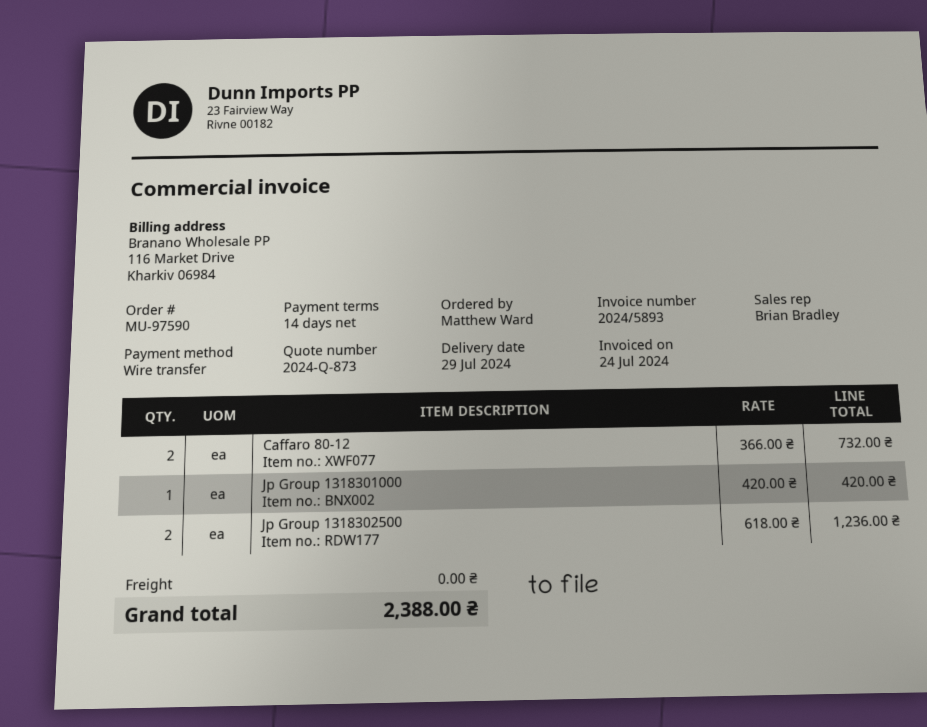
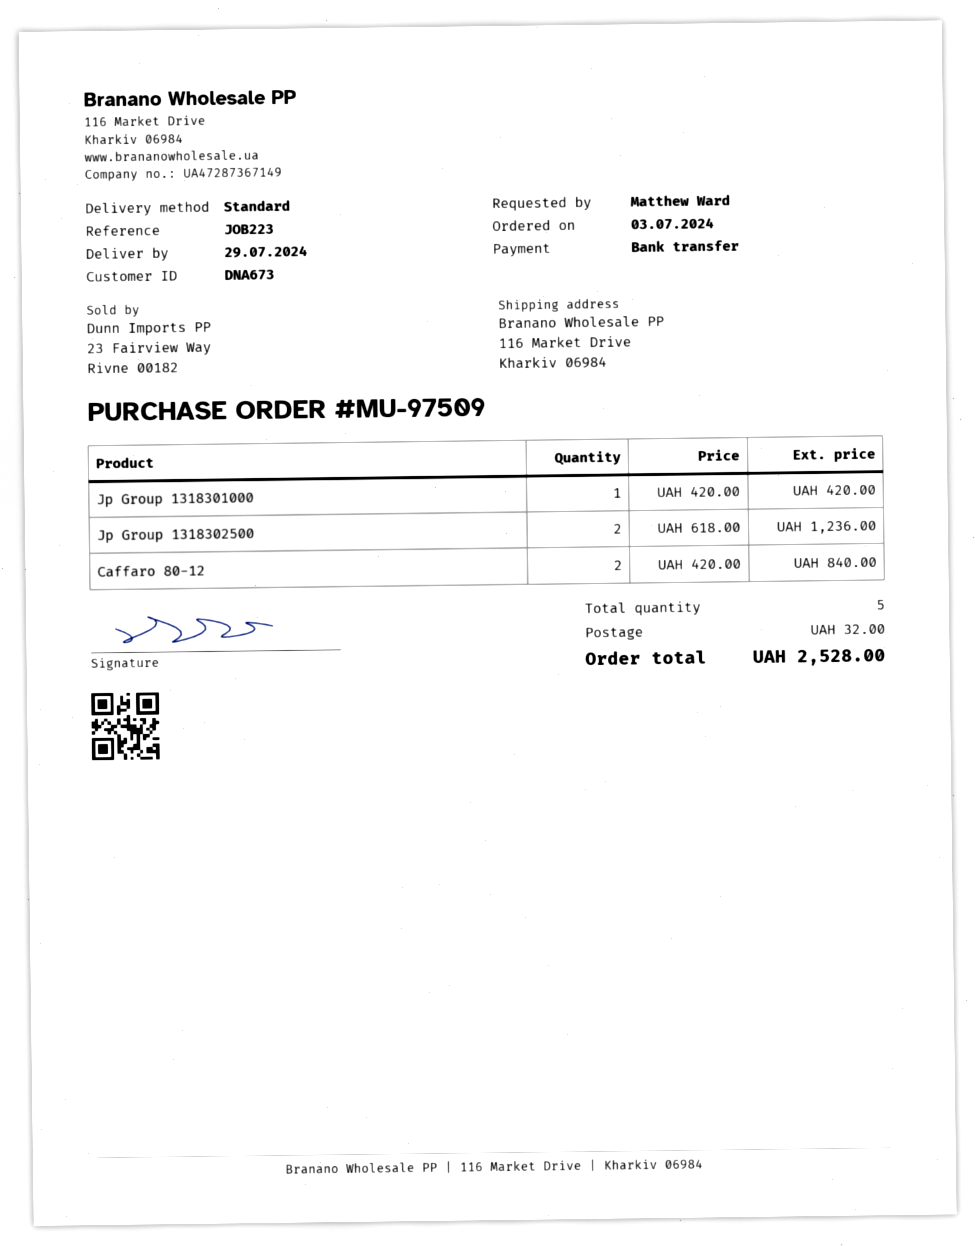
order number: MU-97590 -> MU-97509
Caffaro 80-12: 2 x 366.00 = 732.00 -> 2 x 420.00 = 840.00
shipping: 0.00 -> 32.00
total: 2388.00 -> 2528.00

